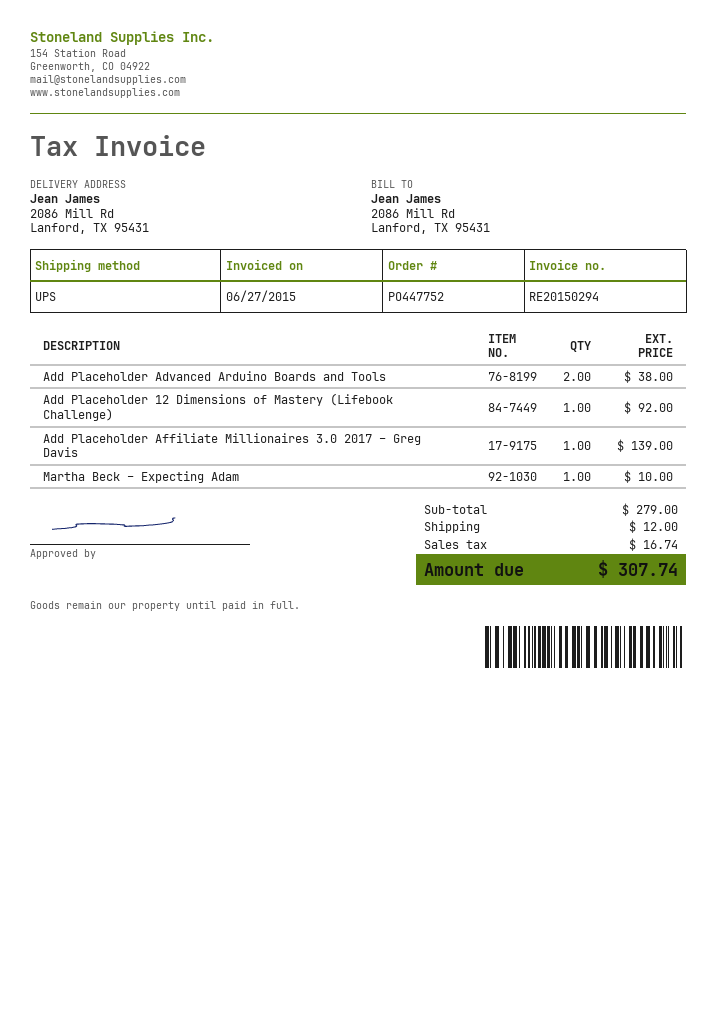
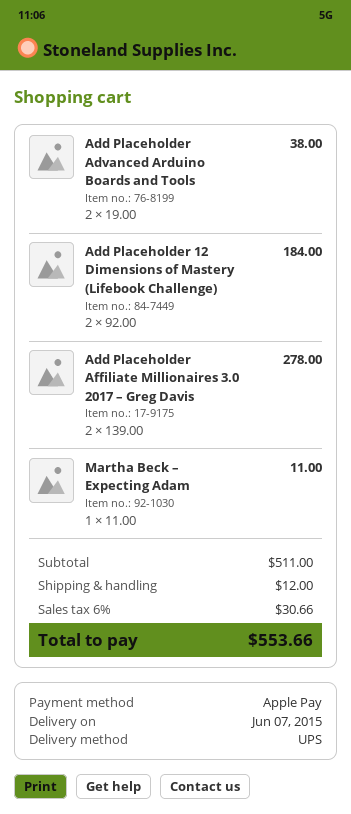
Add Placeholder 12 Dimensions of Mastery (Lifebook Challenge): 1 for 92.00 -> 2 for 184.00
Add Placeholder Affiliate Millionaires 3.0 2017 – Greg Davis: 1 for 139.00 -> 2 for 278.00
Martha Beck – Expecting Adam: 1 for 10.00 -> 1 for 11.00
subtotal: 279.00 -> 511.00
tax: 16.74 -> 30.66
total: 307.74 -> 553.66

